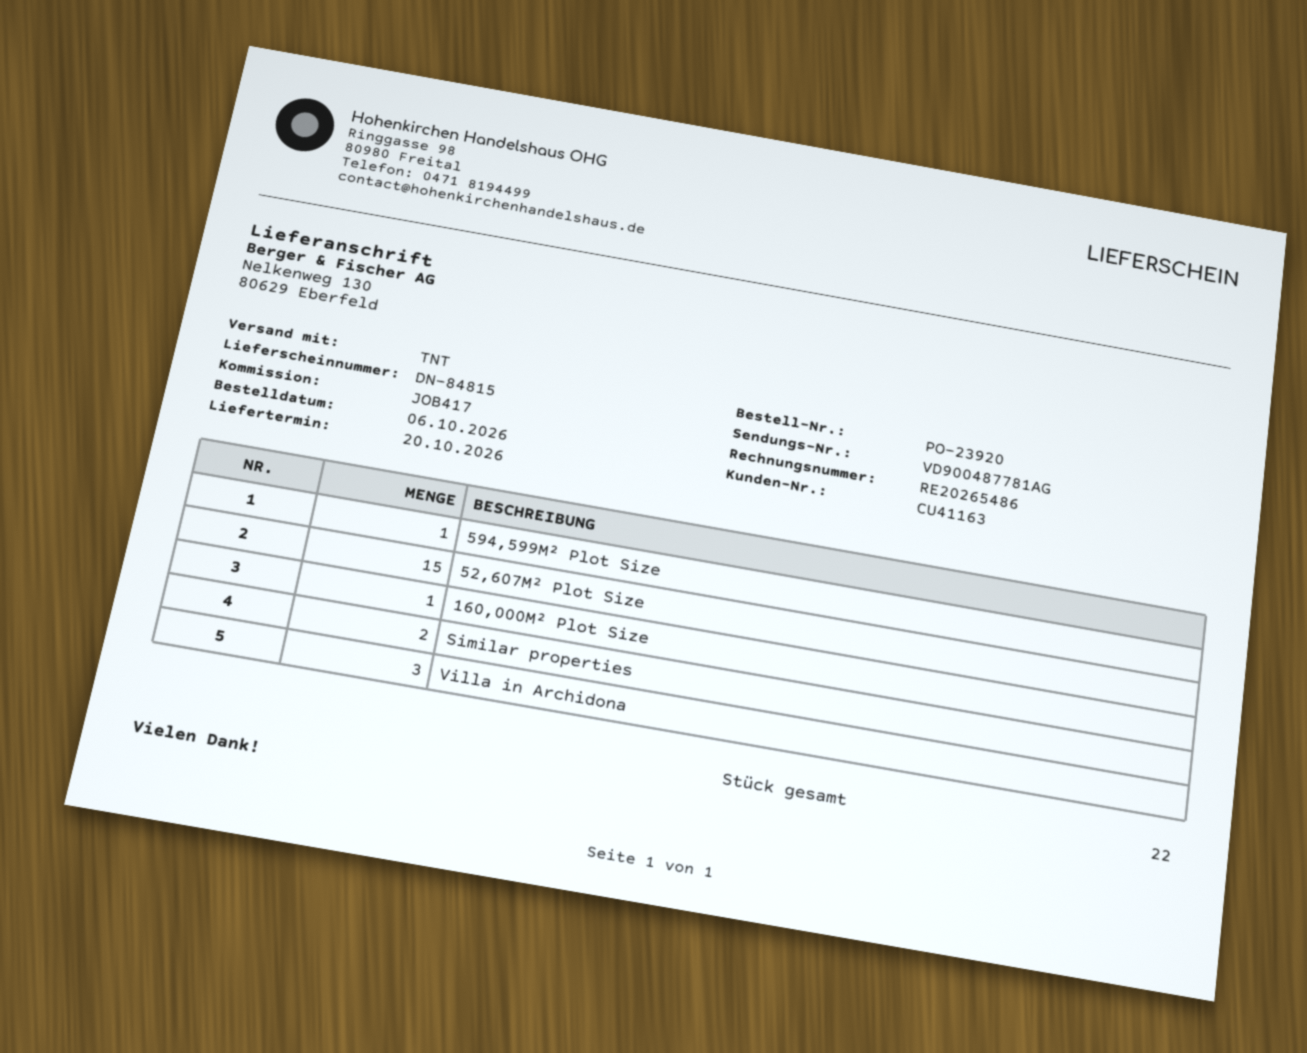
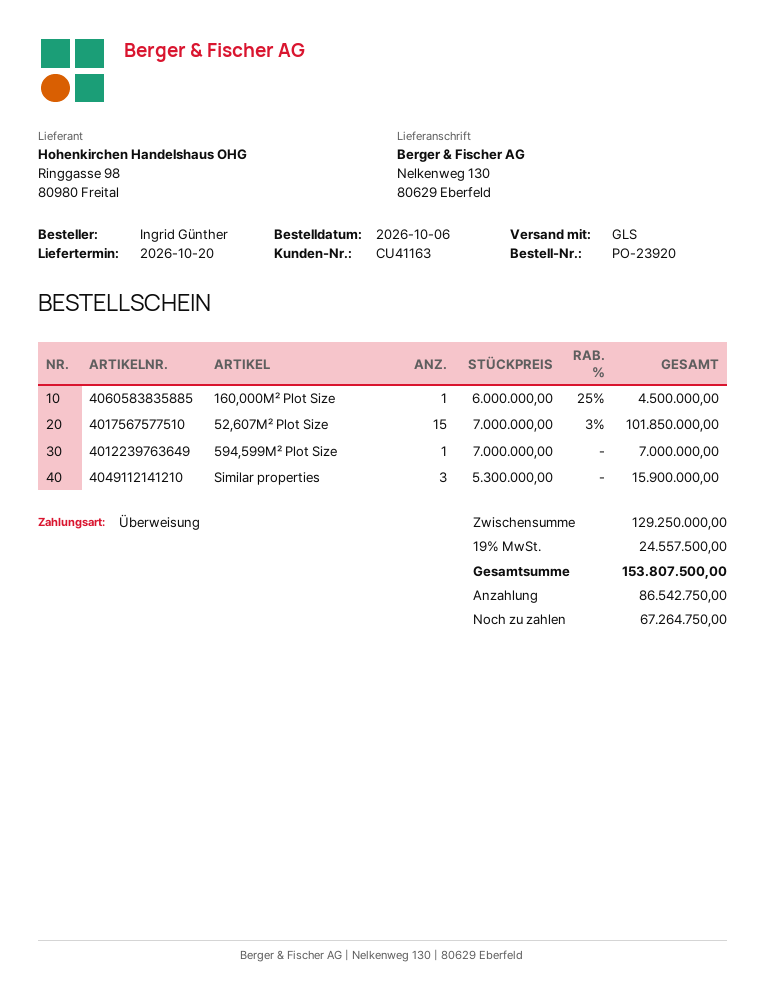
shipping method: TNT -> GLS
Similar properties: 2 -> 3
Villa in Archidona: 3 -> none

